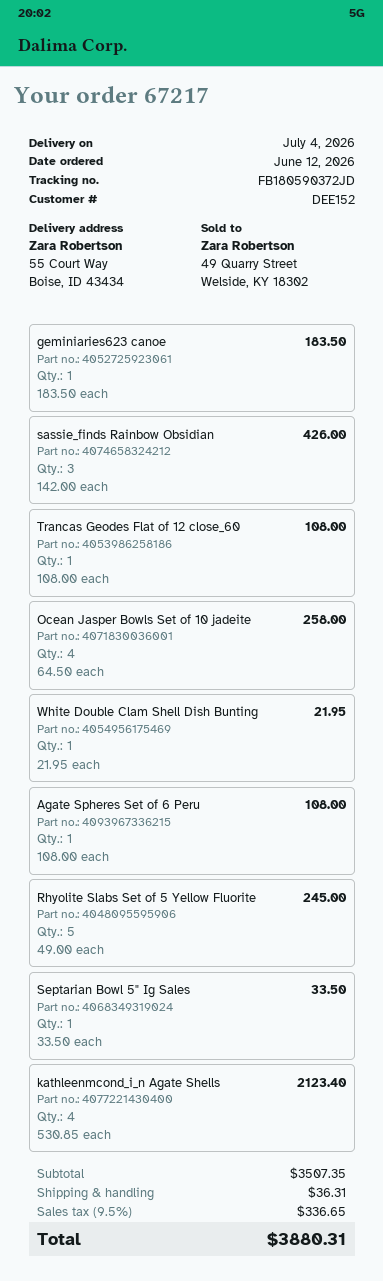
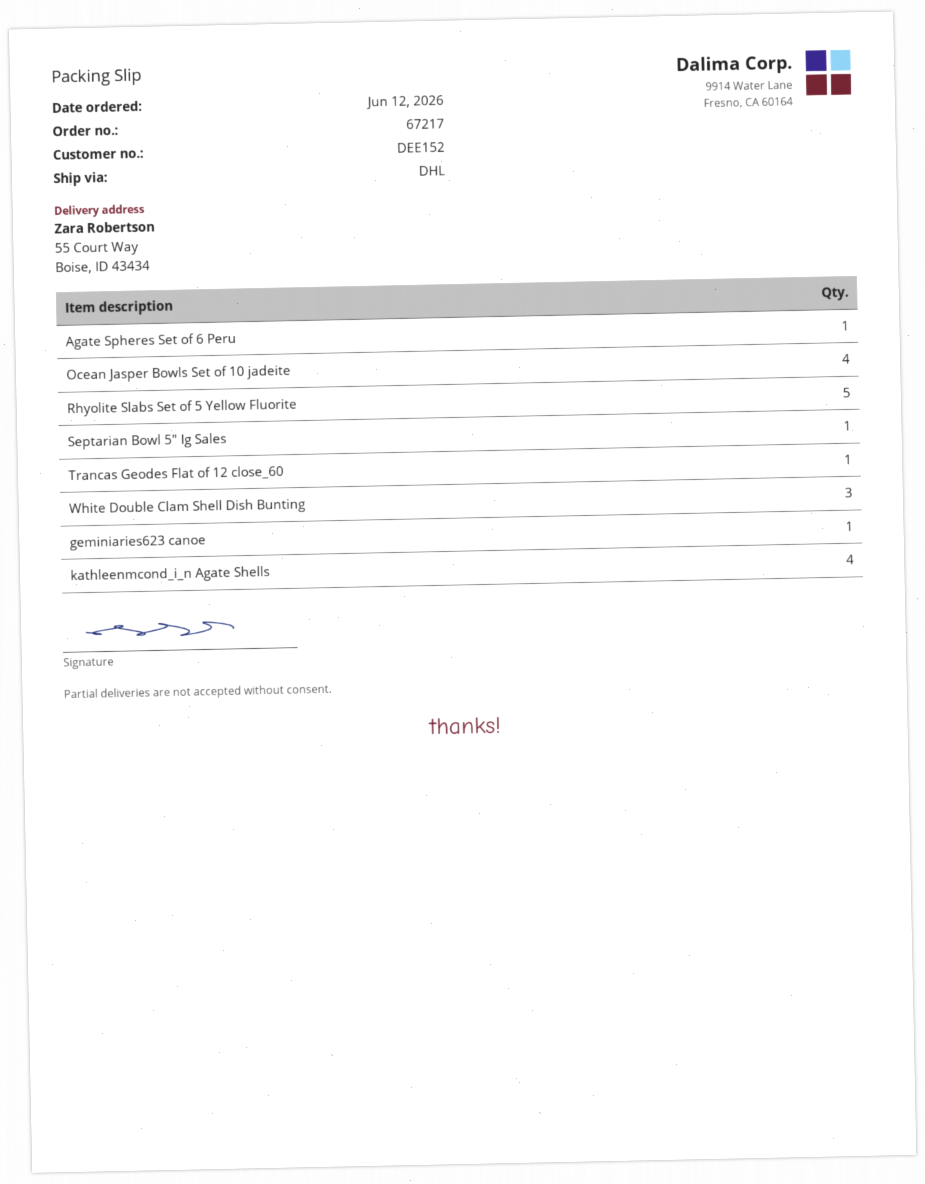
sassie_finds Rainbow Obsidian: 3 -> none
White Double Clam Shell Dish Bunting: 1 -> 3

